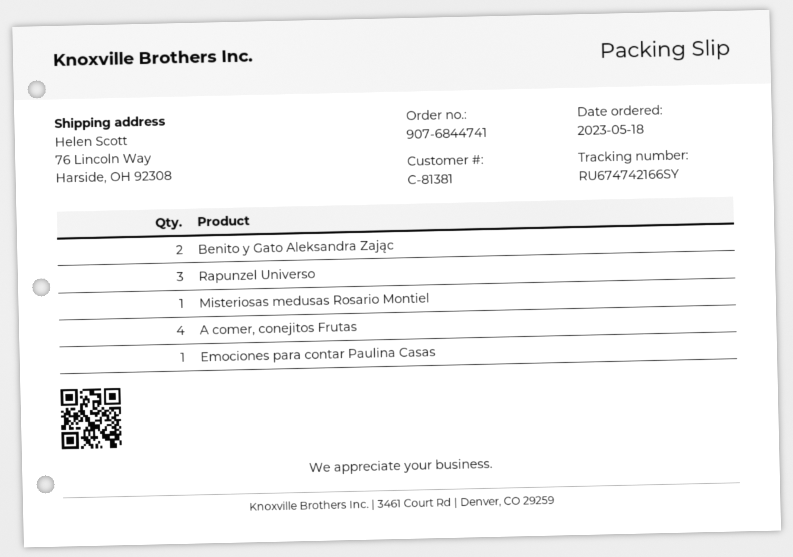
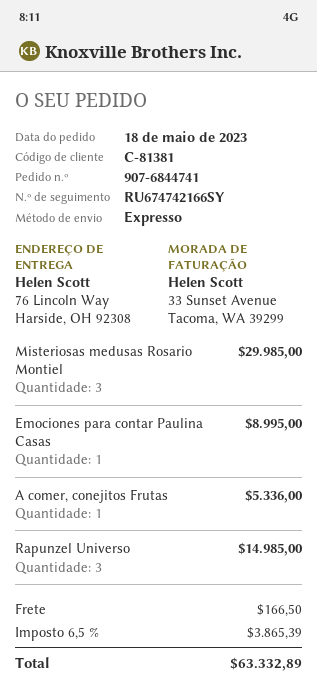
Benito y Gato Aleksandra Zając: 2 -> none
Misteriosas medusas Rosario Montiel: 1 -> 3
A comer, conejitos Frutas: 4 -> 1

